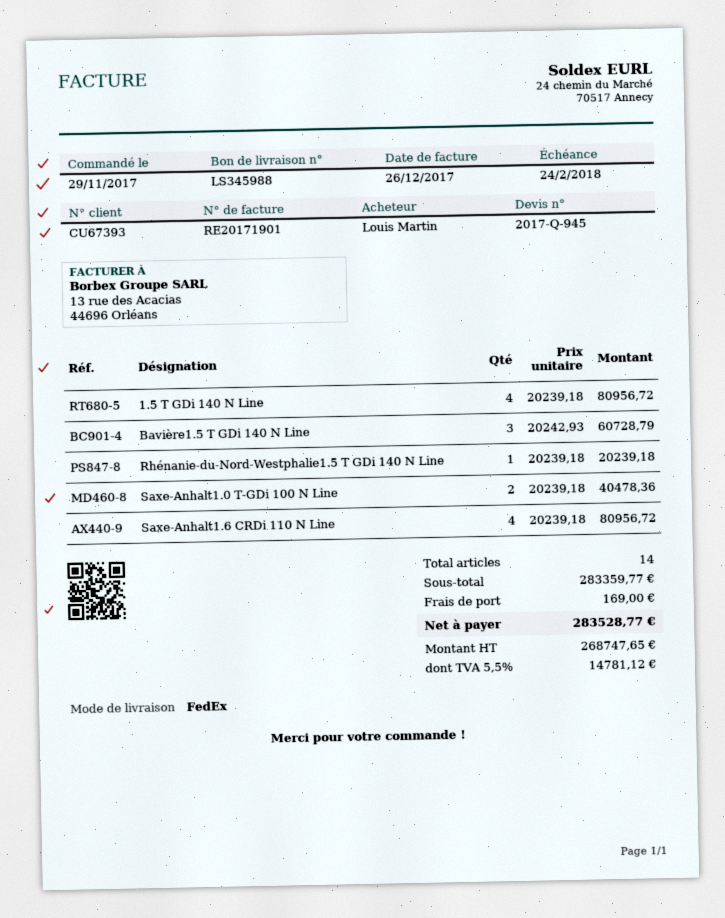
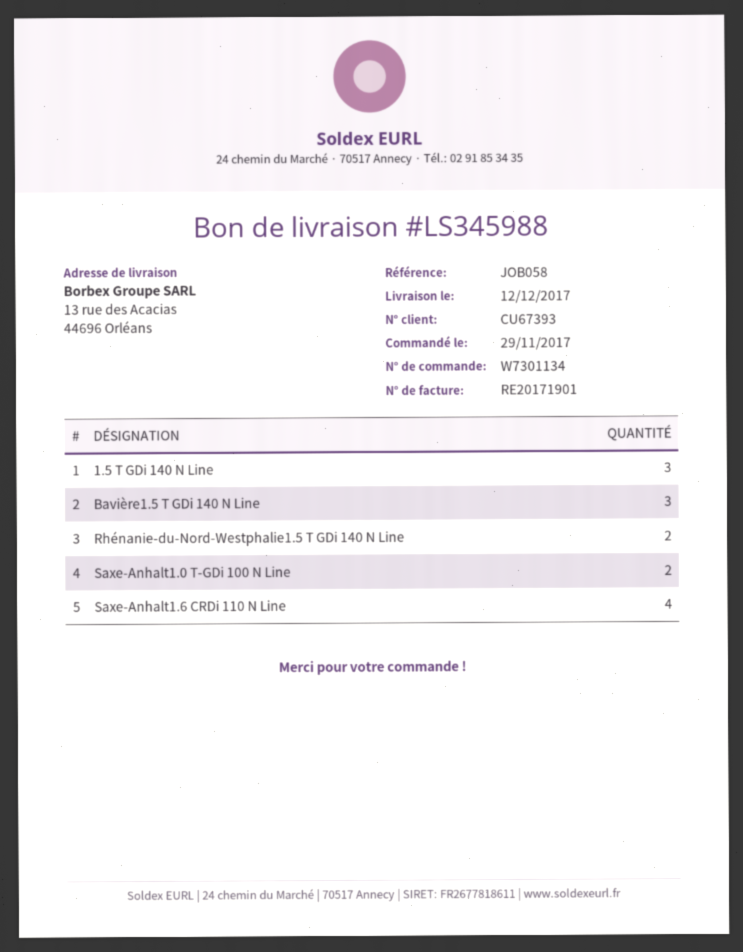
1.5 T GDi 140 N Line: 4 -> 3
Rhénanie-du-Nord-Westphalie1.5 T GDi 140 N Line: 1 -> 2

